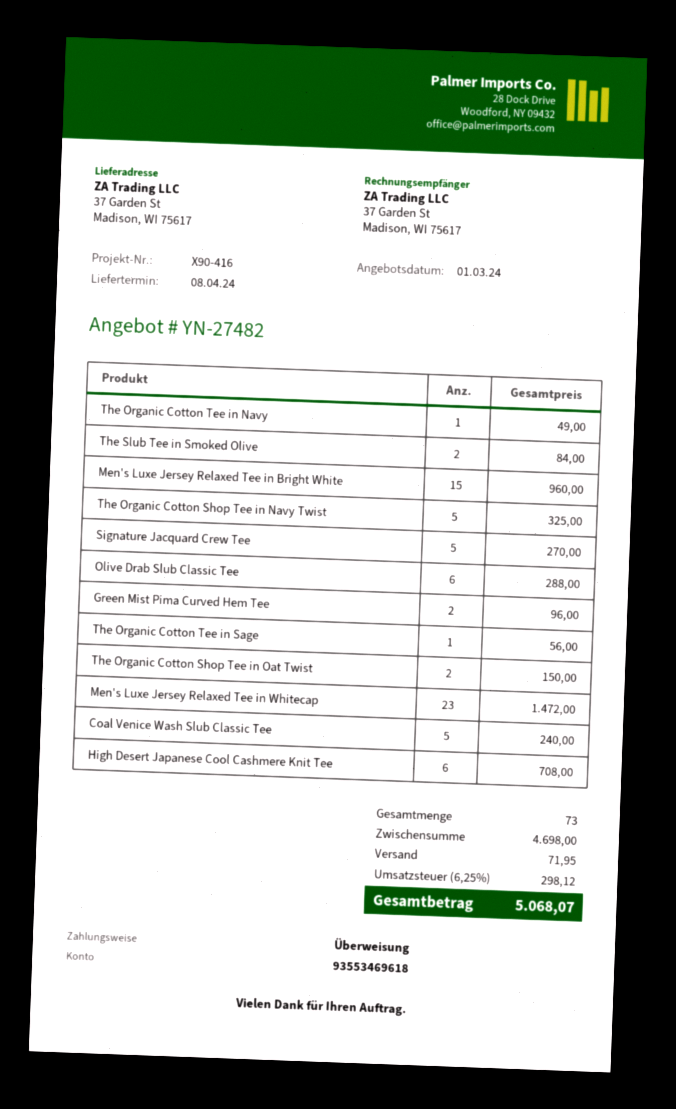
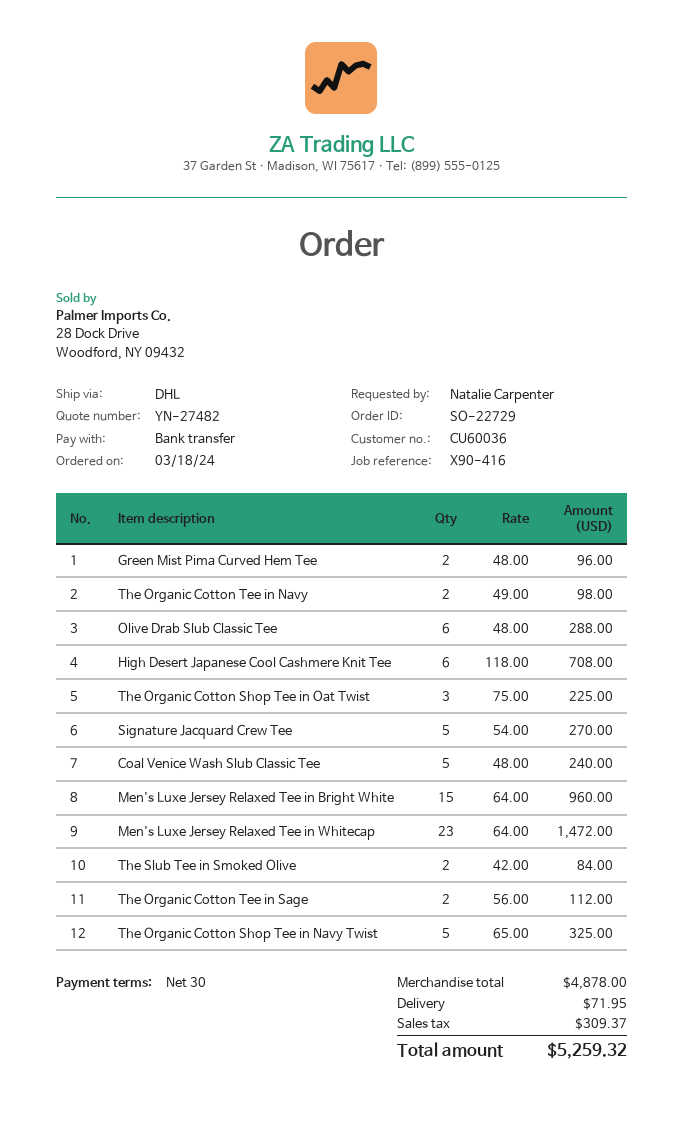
The Organic Cotton Tee in Navy: 1 for 49.00 -> 2 for 98.00
The Organic Cotton Tee in Sage: 1 for 56.00 -> 2 for 112.00
The Organic Cotton Shop Tee in Oat Twist: 2 for 150.00 -> 3 for 225.00
subtotal: 4698.00 -> 4878.00
tax: 298.12 -> 309.37
total: 5068.07 -> 5259.32

